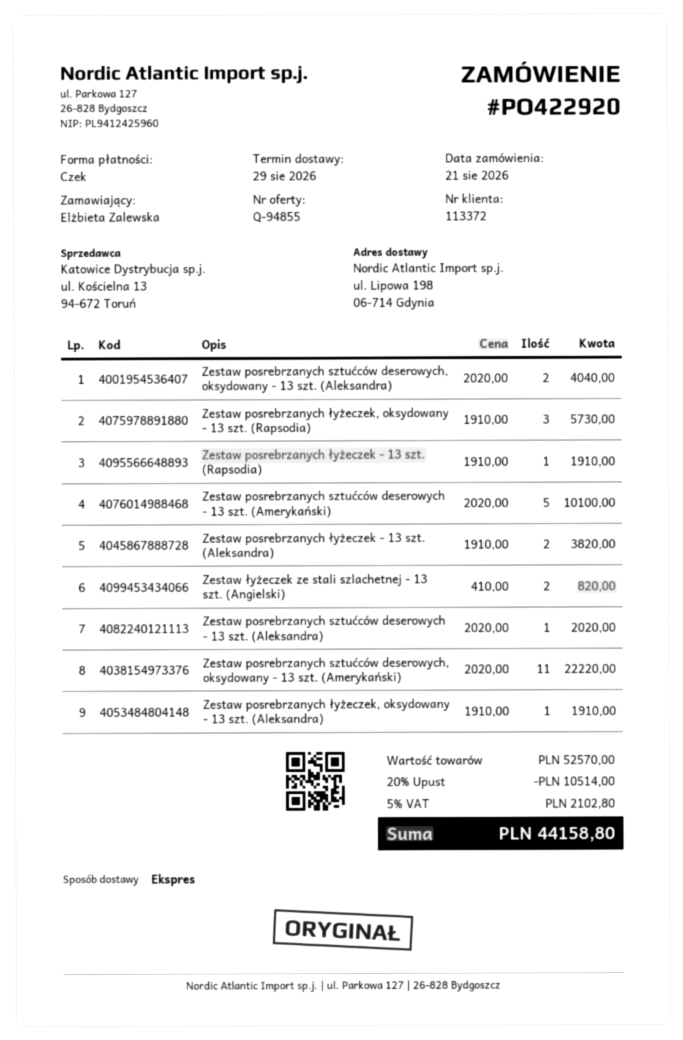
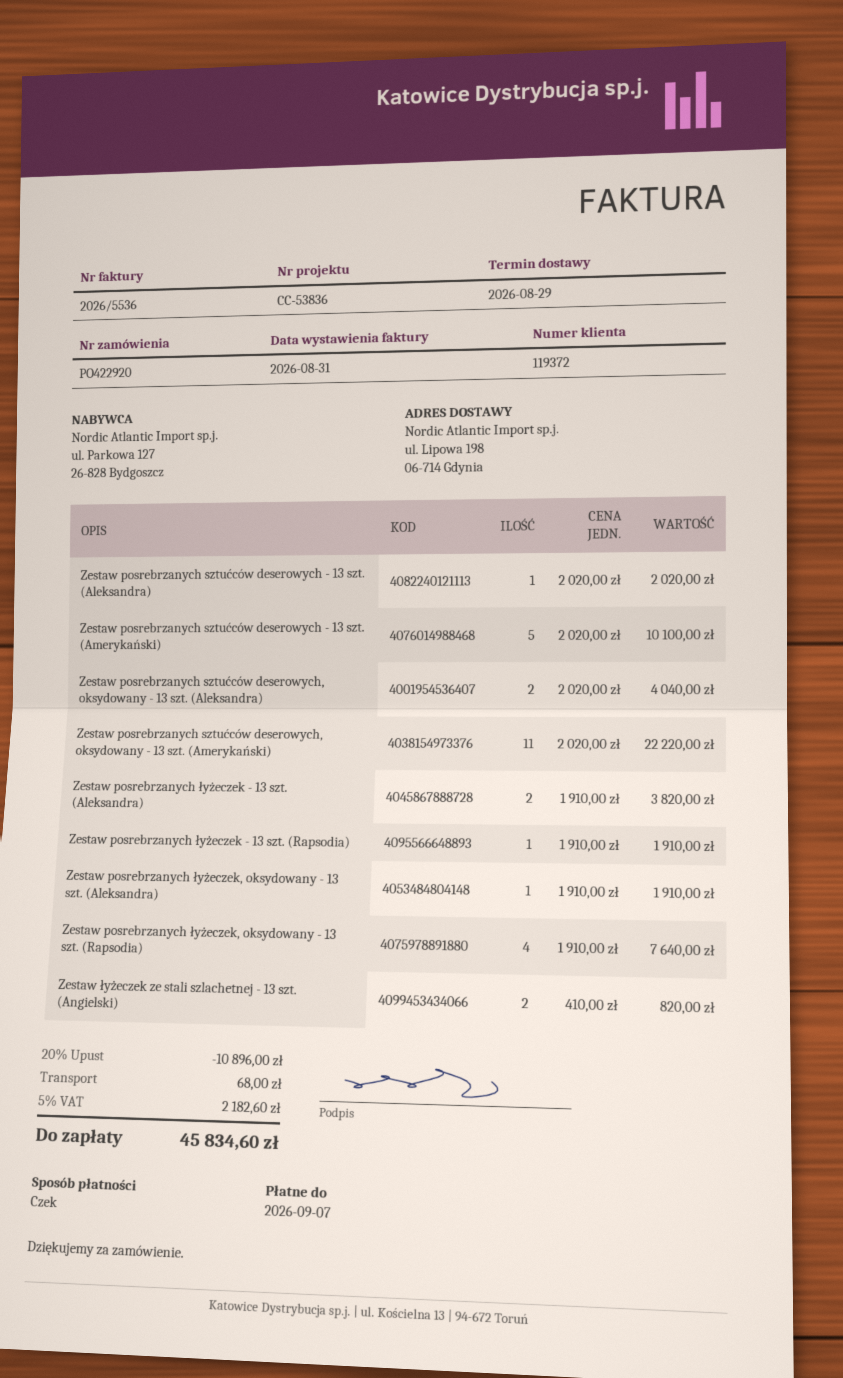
customer number: 113372 -> 119372
Zestaw posrebrzanych łyżeczek, oksydowany - 13 szt. (Rapsodia): 3 x 1910.00 = 5730.00 -> 4 x 1910.00 = 7640.00
discount: 20% = 10514.00 -> 20% = 10896.00
shipping: none -> 68.00
tax: 5% = 2102.80 -> 5% = 2182.60
total: 44158.80 -> 45834.60

